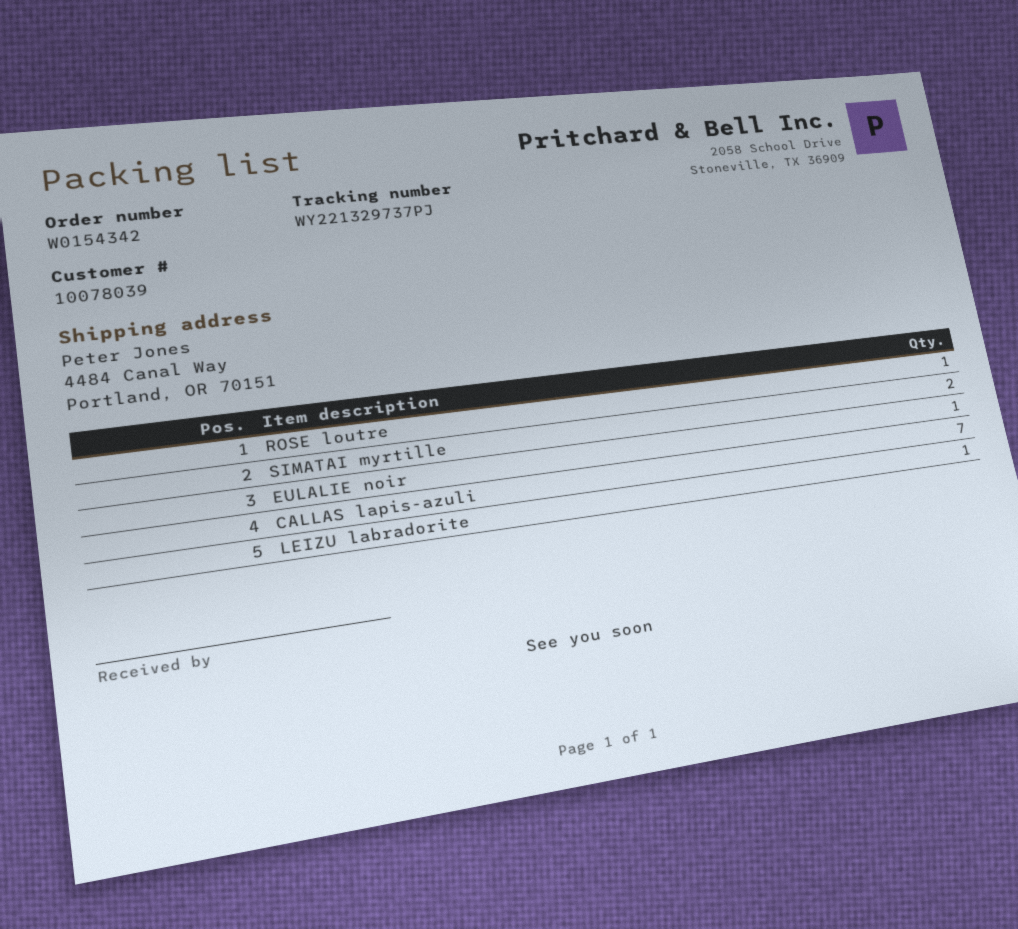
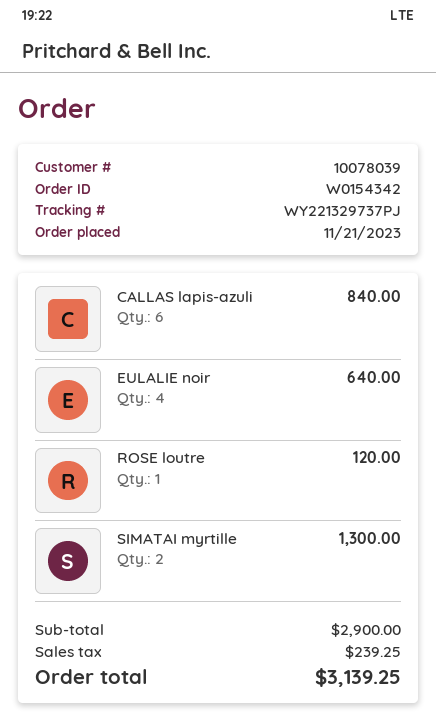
EULALIE noir: 1 -> 4
CALLAS lapis-azuli: 7 -> 6
LEIZU labradorite: 1 -> none

